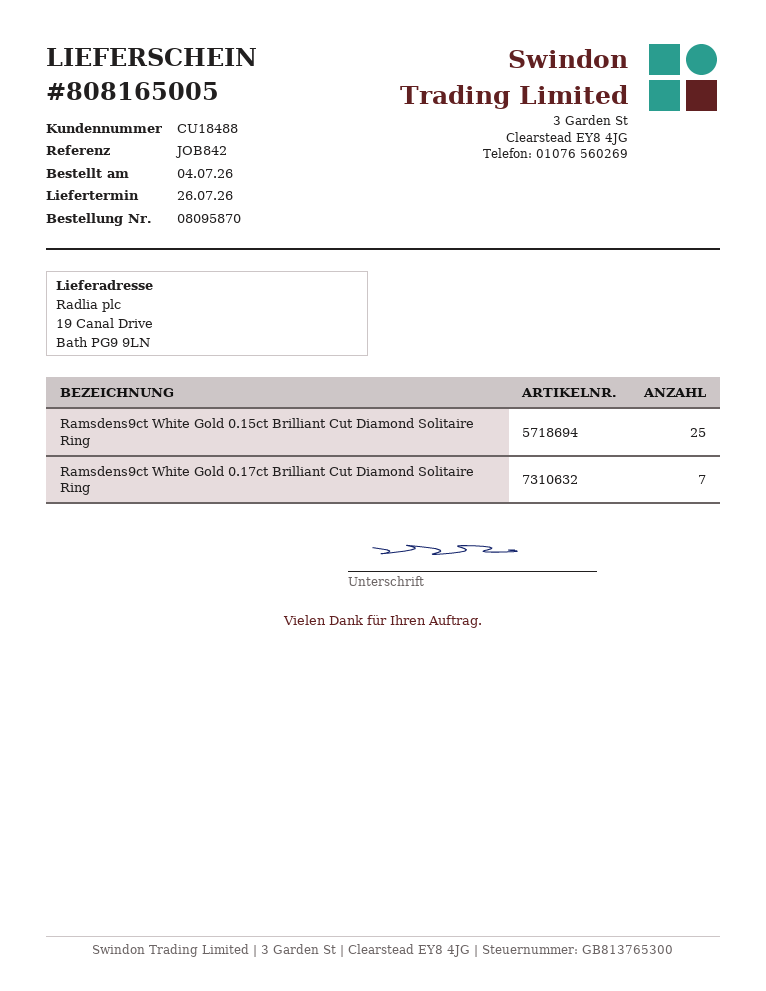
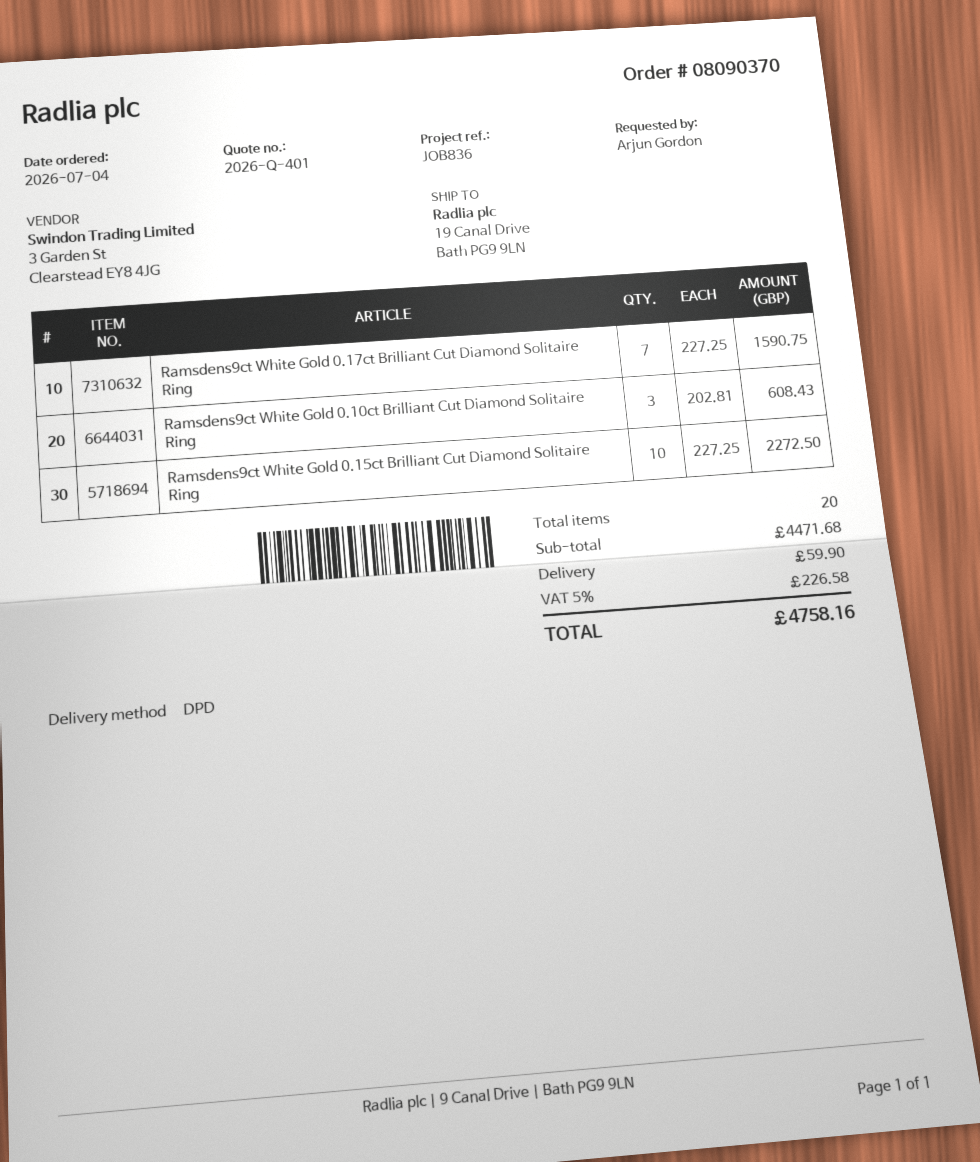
order number: 08095870 -> 08090370
reference: JOB842 -> JOB836
Ramsdens9ct White Gold 0.15ct Brilliant Cut Diamond Solitaire Ring: 25 -> 10
Ramsdens9ct White Gold 0.10ct Brilliant Cut Diamond Solitaire Ring: none -> 3

